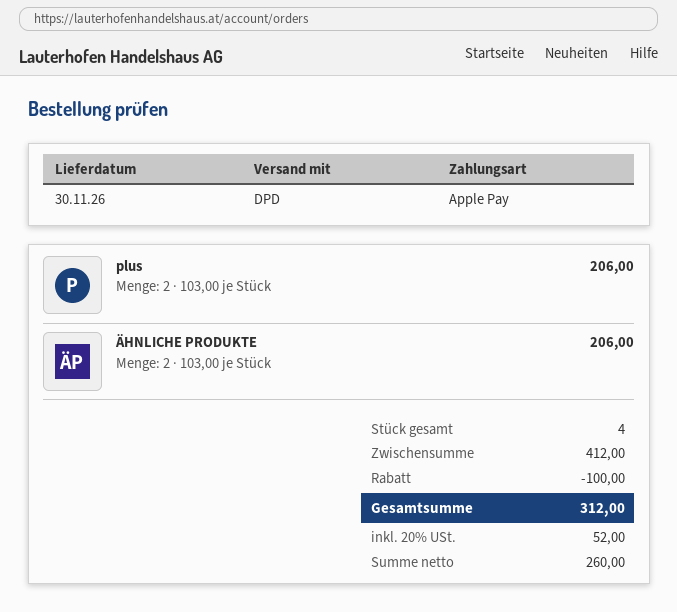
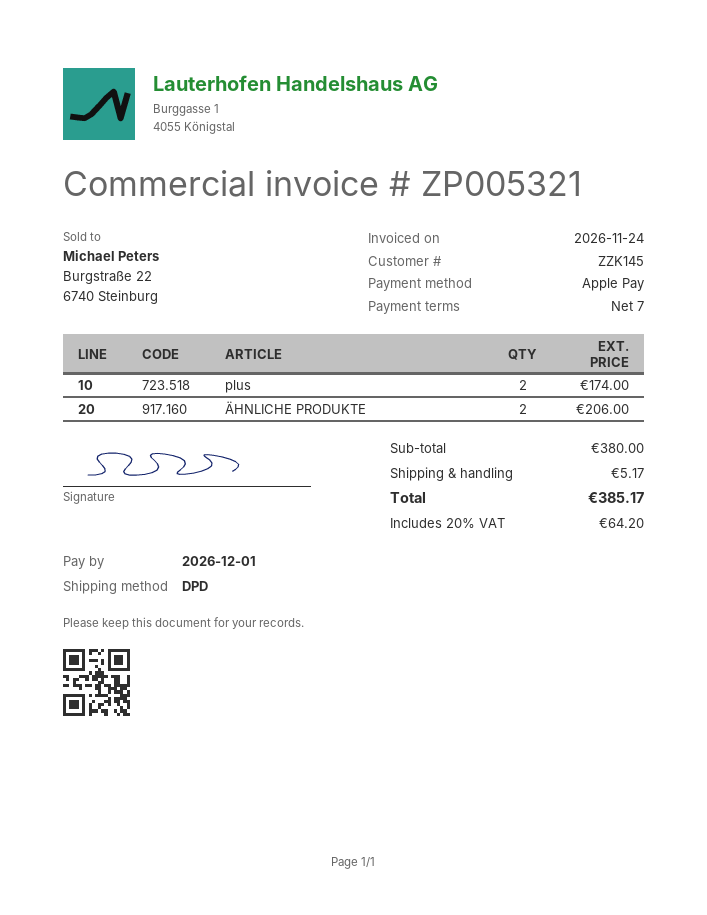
plus: 2 for 206.00 -> 2 for 174.00
subtotal: 412.00 -> 380.00
discount: 100.00 -> none
shipping: none -> 5.17
tax: 20% = 52.00 -> 20% = 64.20
total: 312.00 -> 385.17

